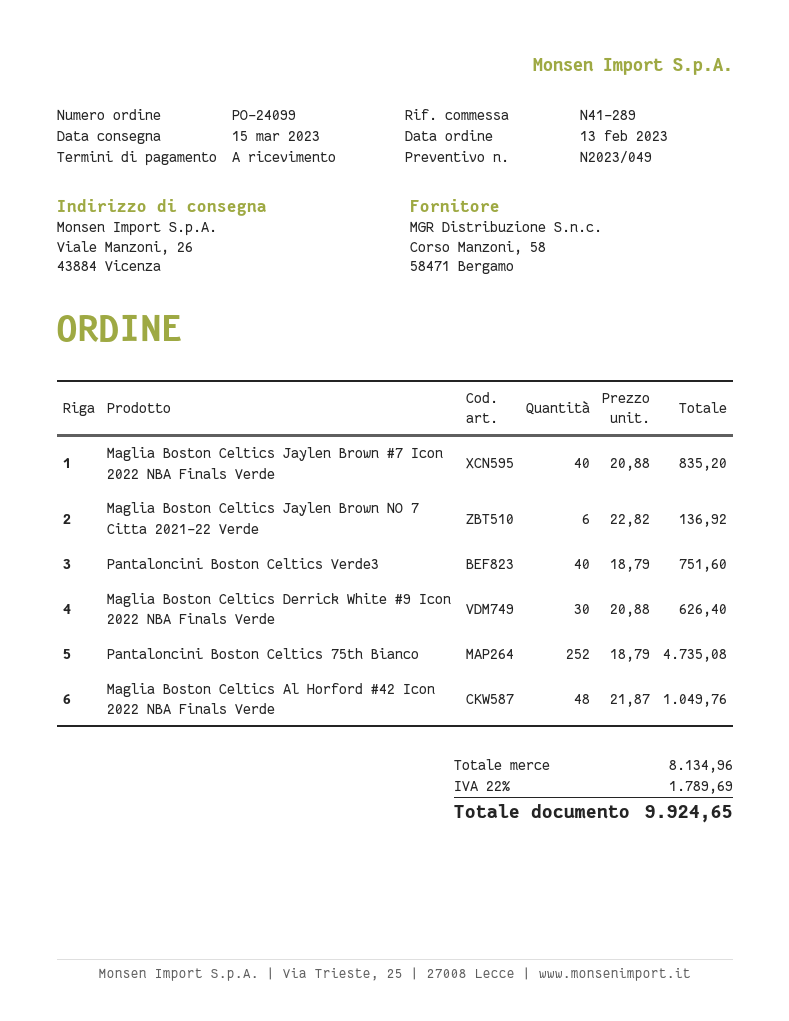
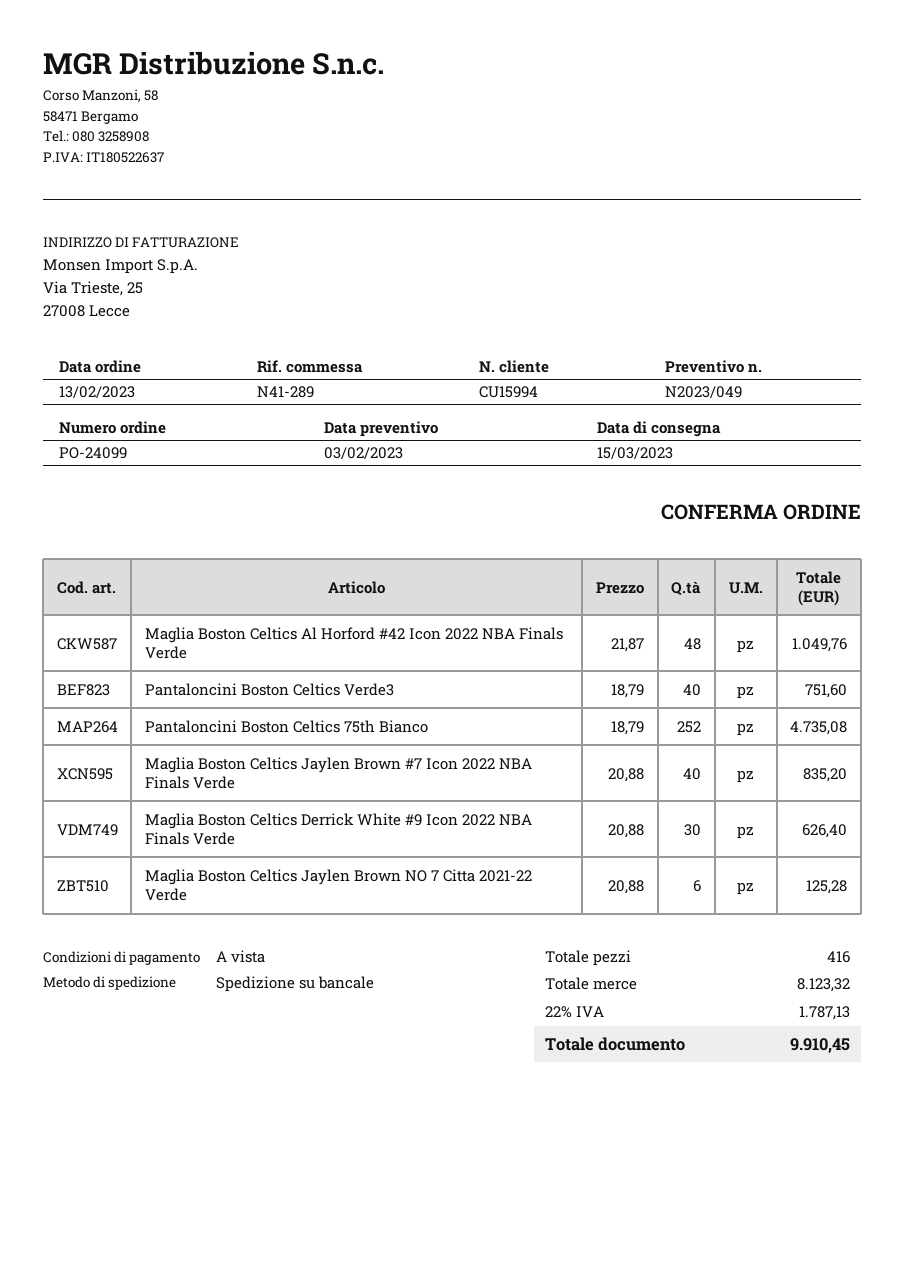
Maglia Boston Celtics Jaylen Brown NO 7 Citta 2021-22 Verde: 6 x 22.82 = 136.92 -> 6 x 20.88 = 125.28
subtotal: 8134.96 -> 8123.32
tax: 22% = 1789.69 -> 22% = 1787.13
total: 9924.65 -> 9910.45

